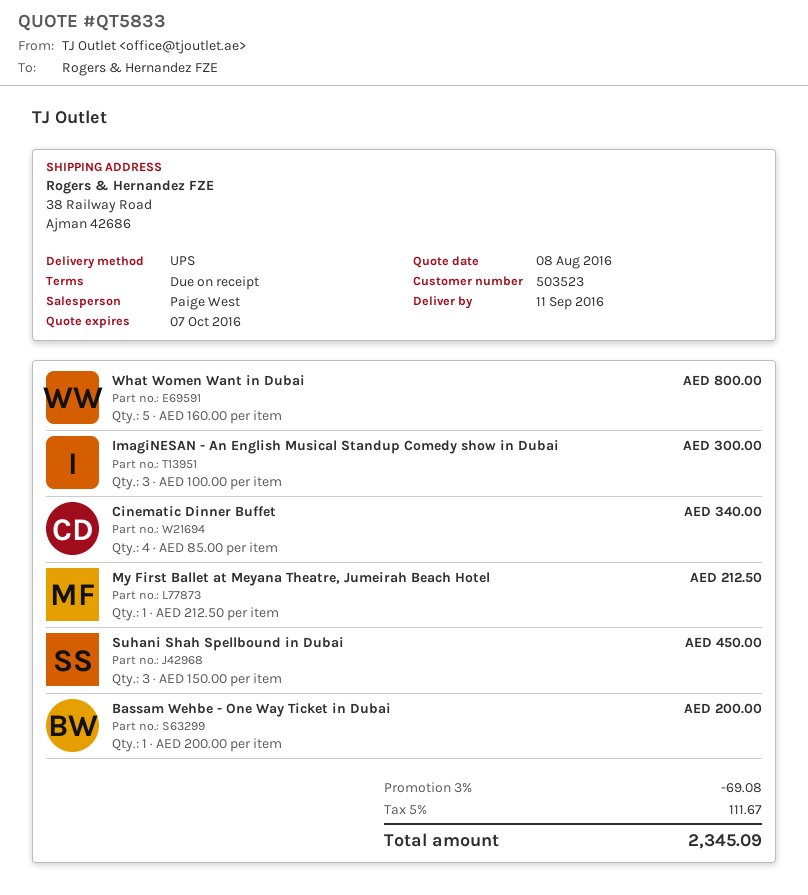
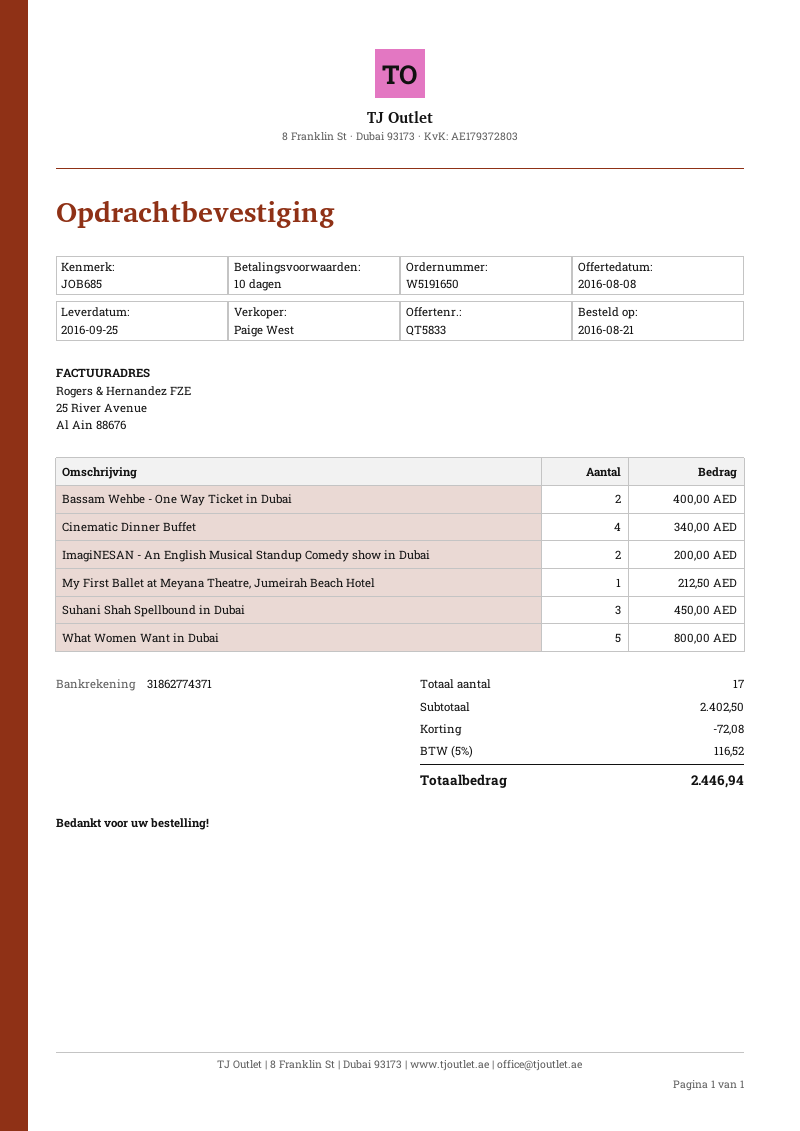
delivery date: 2016-09-11 -> 2016-09-25
payment terms: on receipt -> 10 days
ImagiNESAN - An English Musical Standup Comedy show in Dubai: 3 for 300.00 -> 2 for 200.00
Bassam Wehbe - One Way Ticket in Dubai: 1 for 200.00 -> 2 for 400.00
discount: 69.08 -> 72.08
tax: 5% = 111.67 -> 5% = 116.52
total: 2345.09 -> 2446.94

